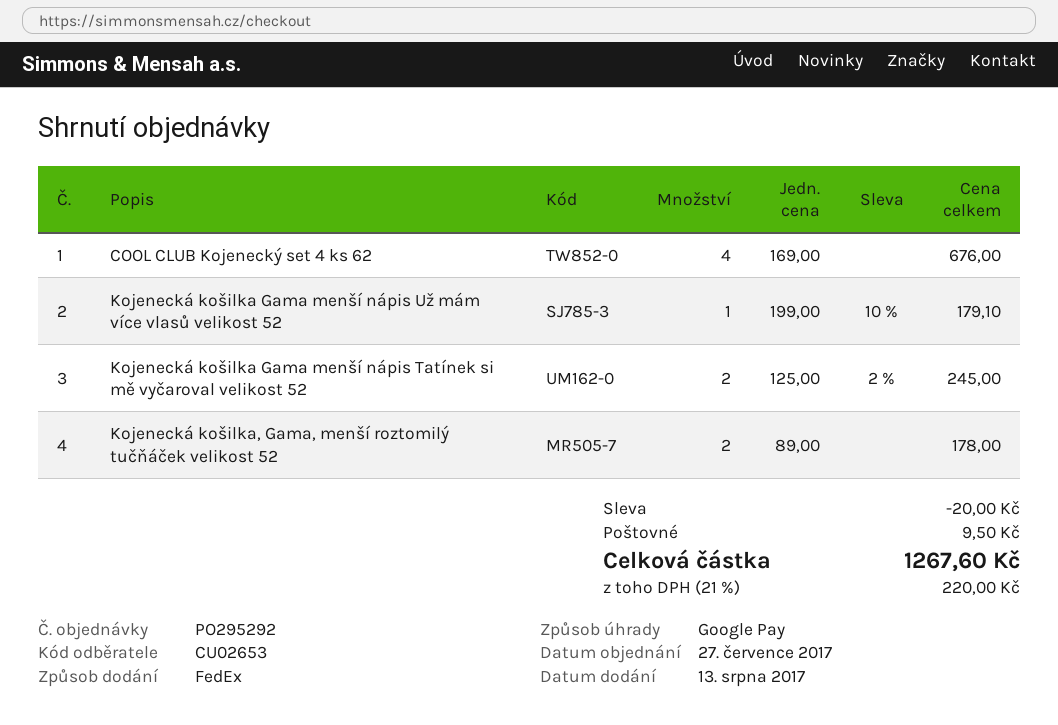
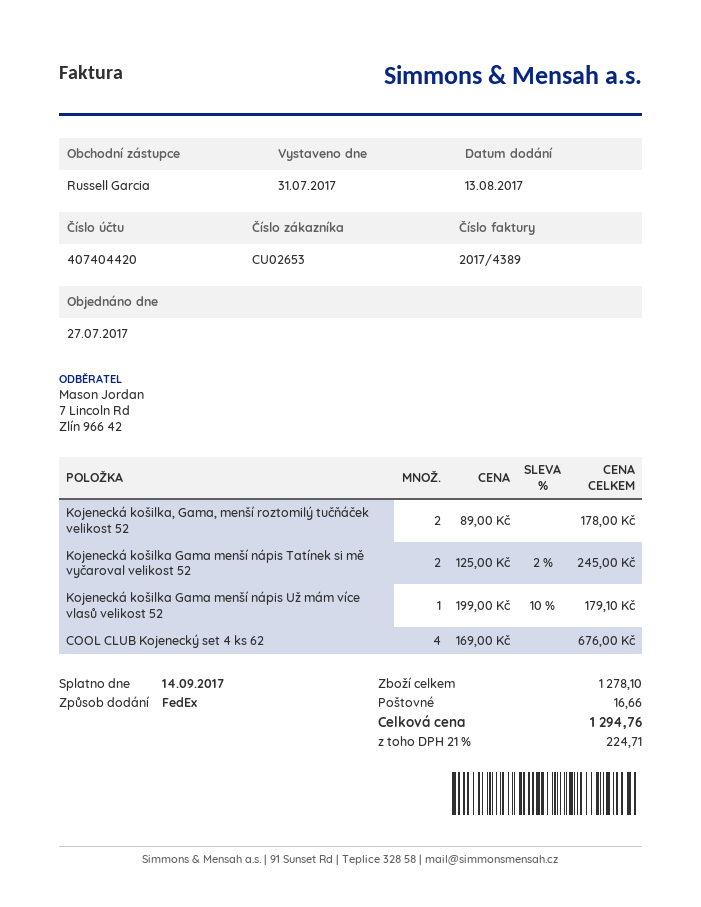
discount: 20.00 -> none
shipping: 9.50 -> 16.66
tax: 21% = 220.00 -> 21% = 224.71
total: 1267.60 -> 1294.76

